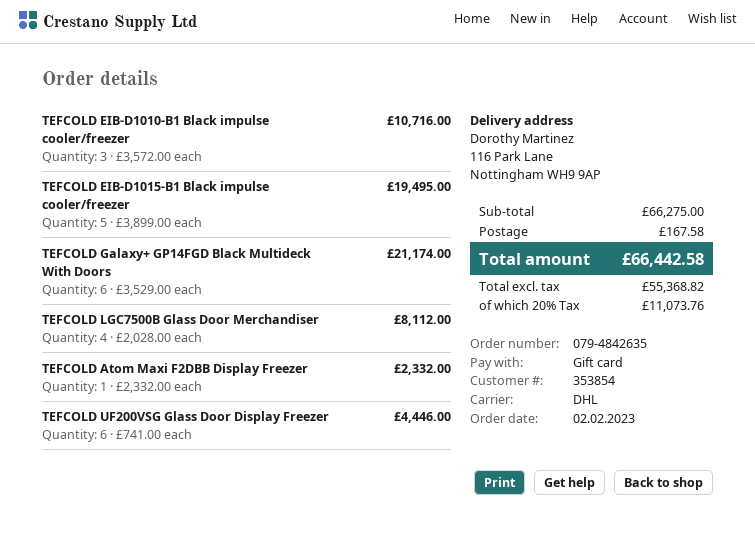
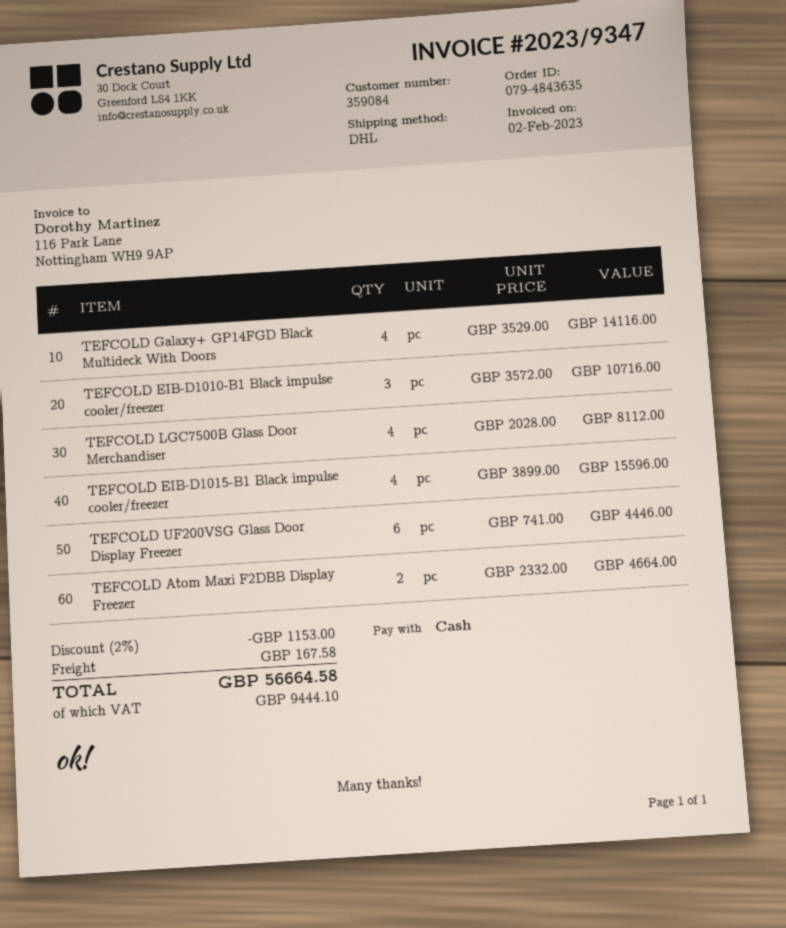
order number: 079-4842635 -> 079-4843635
customer number: 353854 -> 359084
payment method: gift card -> cash
TEFCOLD EIB-D1015-B1 Black impulse cooler/freezer: 5 x 3899.00 = 19495.00 -> 4 x 3899.00 = 15596.00
TEFCOLD Galaxy+ GP14FGD Black Multideck With Doors: 6 x 3529.00 = 21174.00 -> 4 x 3529.00 = 14116.00
TEFCOLD Atom Maxi F2DBB Display Freezer: 1 x 2332.00 = 2332.00 -> 2 x 2332.00 = 4664.00
discount: none -> 2% = 1153.00
tax: 11073.76 -> 9444.10
total: 66442.58 -> 56664.58

